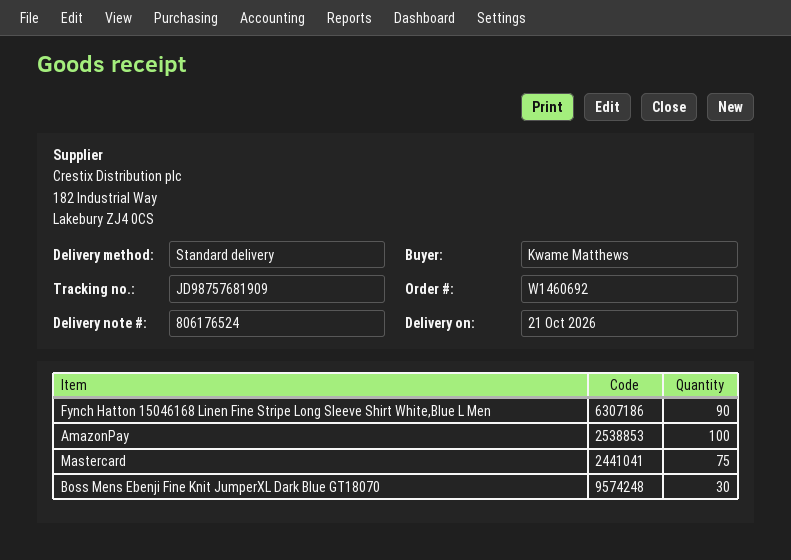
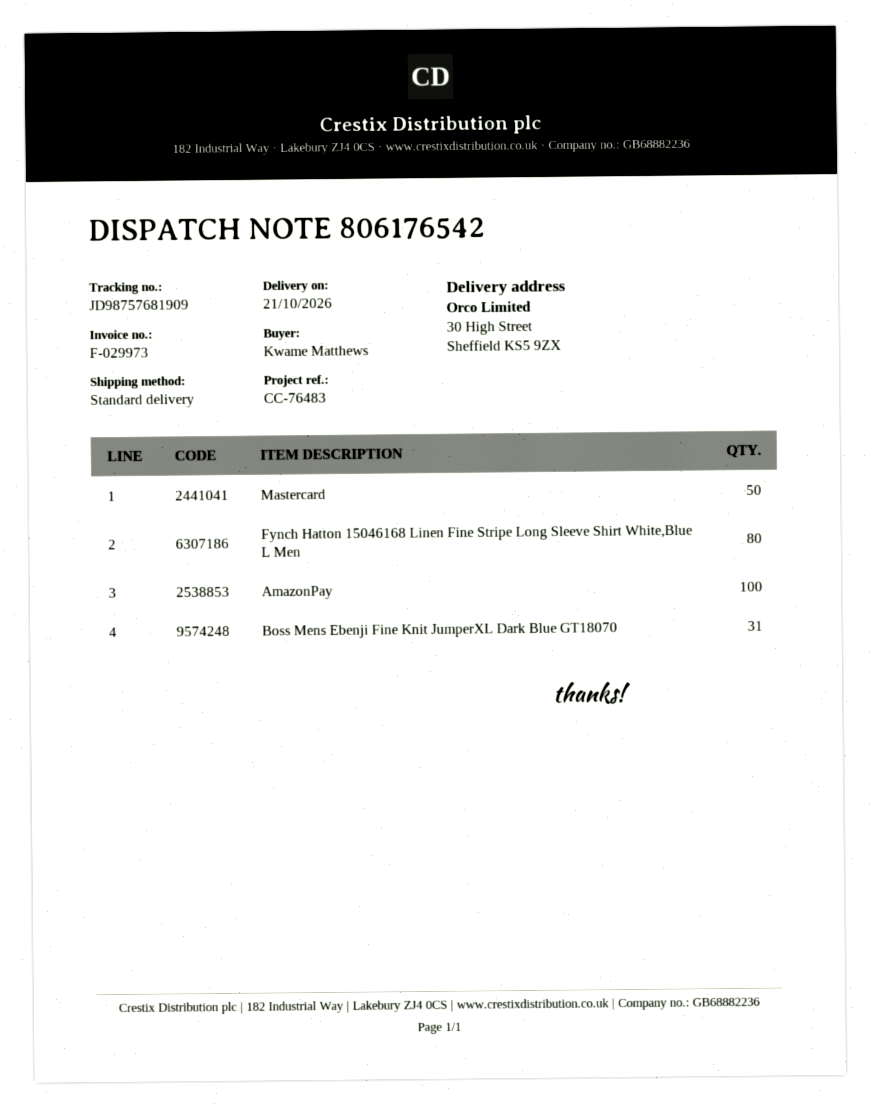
delivery note number: 806176524 -> 806176542
Fynch Hatton 15046168 Linen Fine Stripe Long Sleeve Shirt White,Blue L Men: 90 -> 80
Mastercard: 75 -> 50
Boss Mens Ebenji Fine Knit JumperXL Dark Blue GT18070: 30 -> 31

